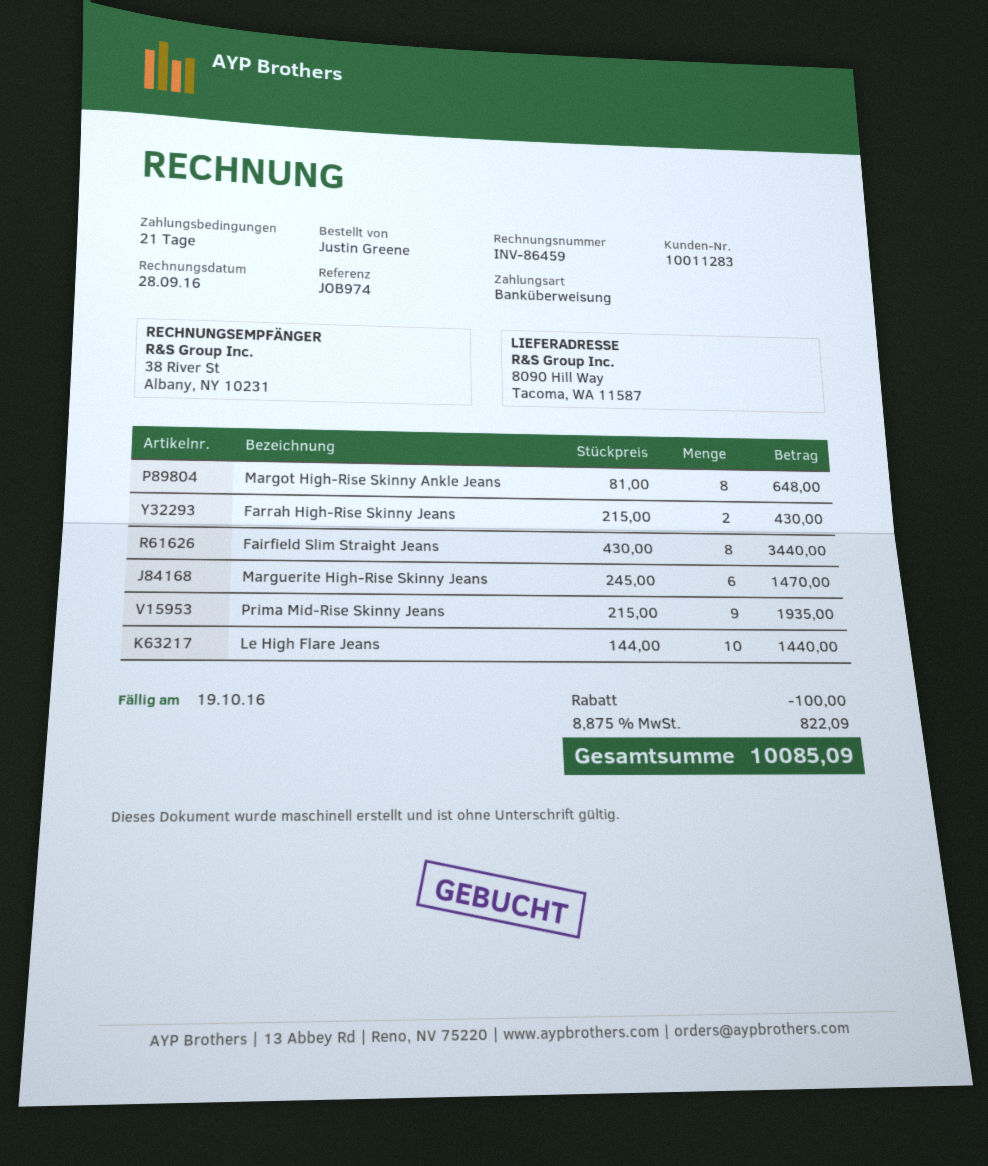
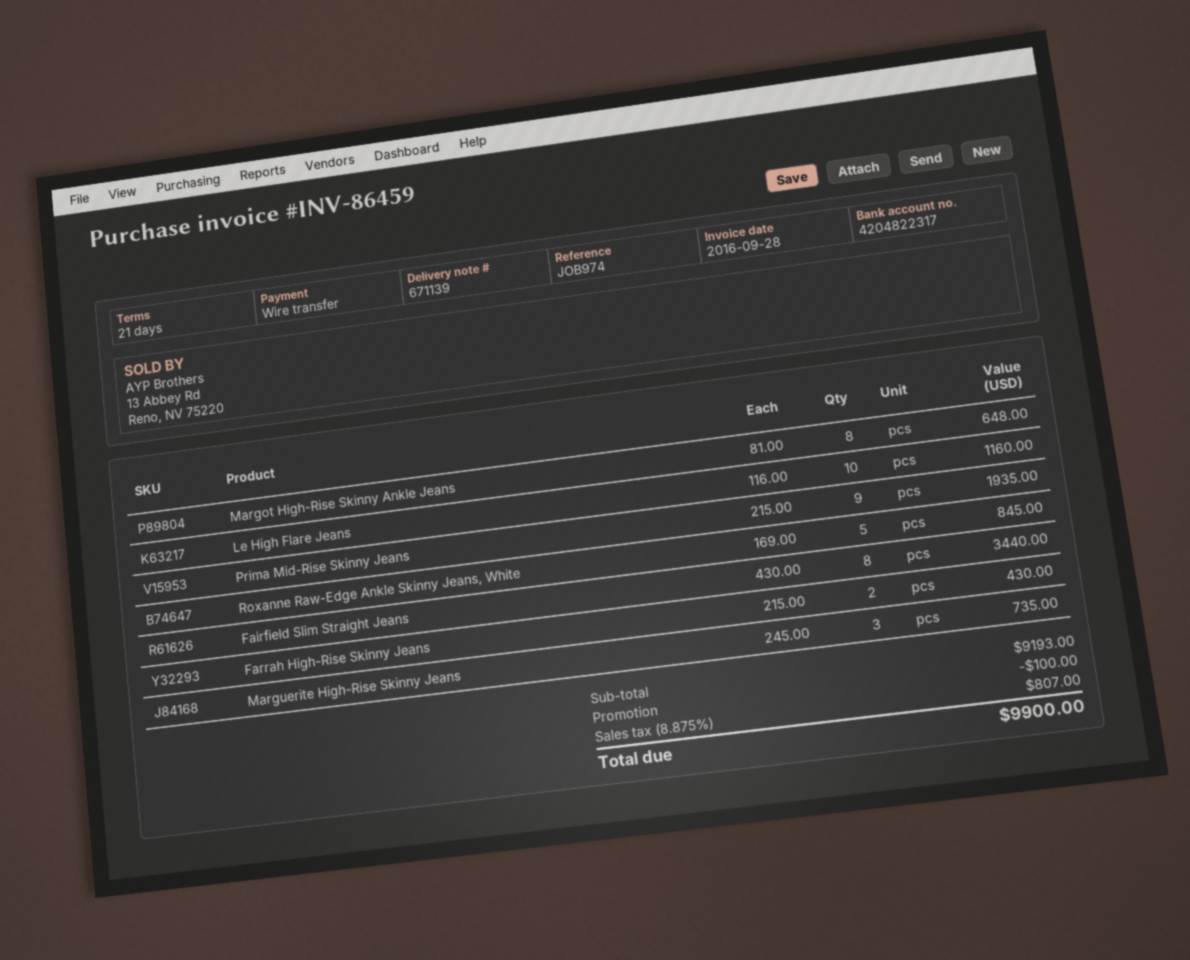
Marguerite High-Rise Skinny Jeans: 6 x 245.00 = 1470.00 -> 3 x 245.00 = 735.00
Le High Flare Jeans: 10 x 144.00 = 1440.00 -> 10 x 116.00 = 1160.00
Roxanne Raw-Edge Ankle Skinny Jeans, White: none -> 5 x 169.00 = 845.00
tax: 8.875% = 822.09 -> 8.875% = 807.00
total: 10085.09 -> 9900.00

